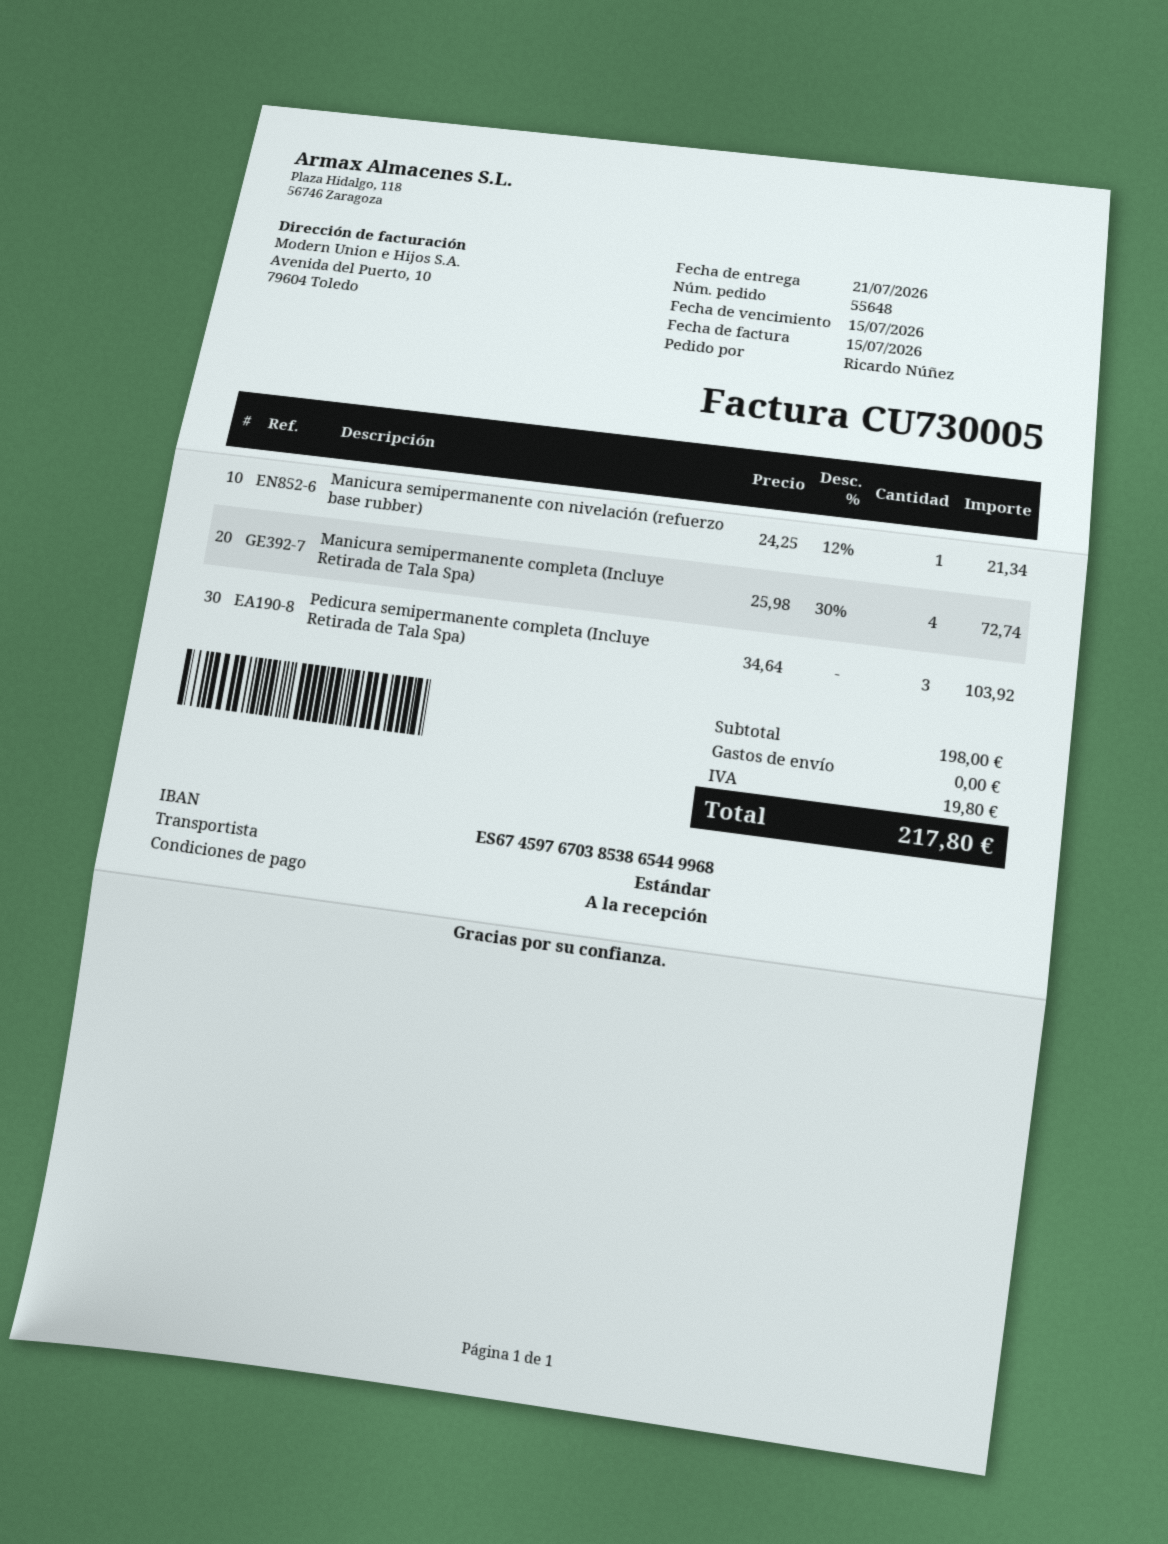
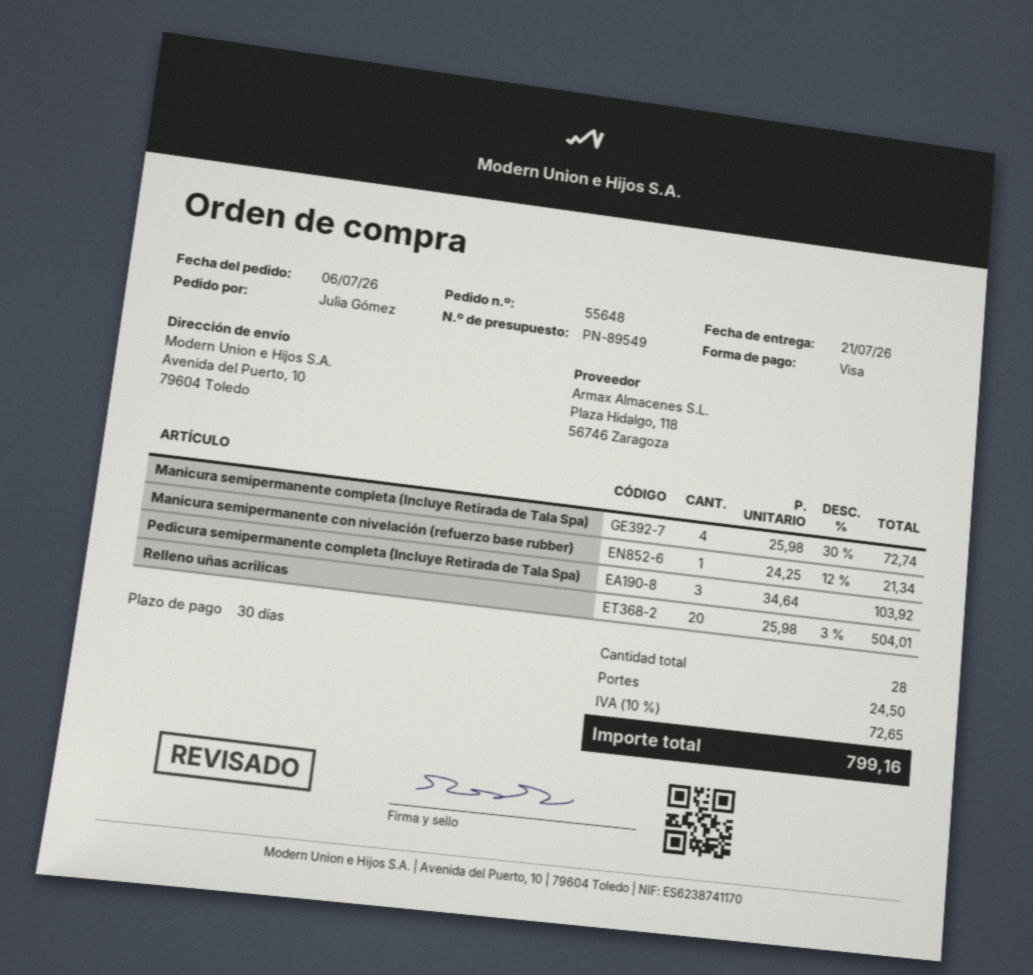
payment terms: on receipt -> 30 days
ordered by: Ricardo Núñez -> Julia Gómez
Relleno uñas acrilicas: none -> 20 x 25.98 - 3% = 504.01
shipping: 0.00 -> 24.50
tax: 19.80 -> 72.65
total: 217.80 -> 799.16

